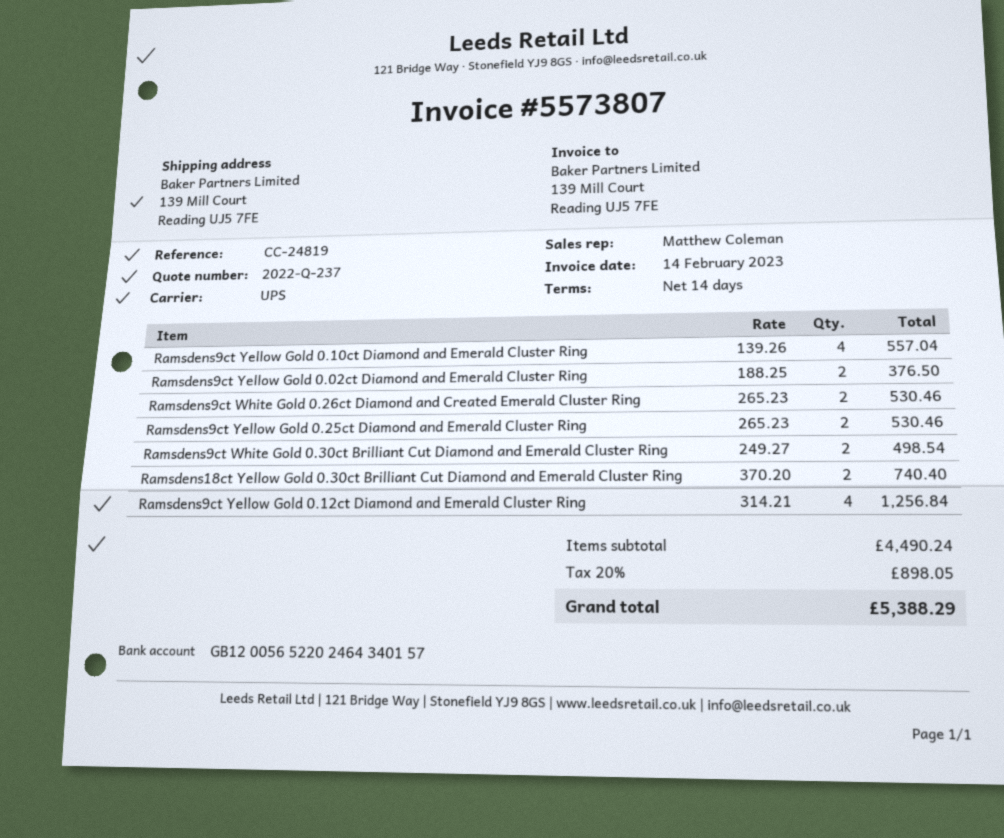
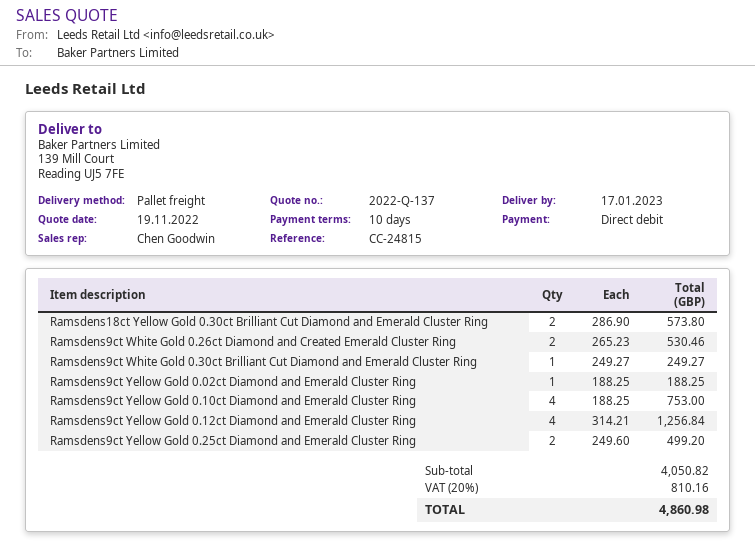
quote number: 2022-Q-237 -> 2022-Q-137
payment terms: 14 days -> 10 days
reference: CC-24819 -> CC-24815
sales rep: Matthew Coleman -> Chen Goodwin
shipping method: UPS -> pallet freight
Ramsdens9ct Yellow Gold 0.10ct Diamond and Emerald Cluster Ring: 4 x 139.26 = 557.04 -> 4 x 188.25 = 753.00
Ramsdens9ct Yellow Gold 0.02ct Diamond and Emerald Cluster Ring: 2 x 188.25 = 376.50 -> 1 x 188.25 = 188.25
Ramsdens9ct Yellow Gold 0.25ct Diamond and Emerald Cluster Ring: 2 x 265.23 = 530.46 -> 2 x 249.60 = 499.20
Ramsdens9ct White Gold 0.30ct Brilliant Cut Diamond and Emerald Cluster Ring: 2 x 249.27 = 498.54 -> 1 x 249.27 = 249.27
Ramsdens18ct Yellow Gold 0.30ct Brilliant Cut Diamond and Emerald Cluster Ring: 2 x 370.20 = 740.40 -> 2 x 286.90 = 573.80
subtotal: 4490.24 -> 4050.82
tax: 20% = 898.05 -> 20% = 810.16
total: 5388.29 -> 4860.98

